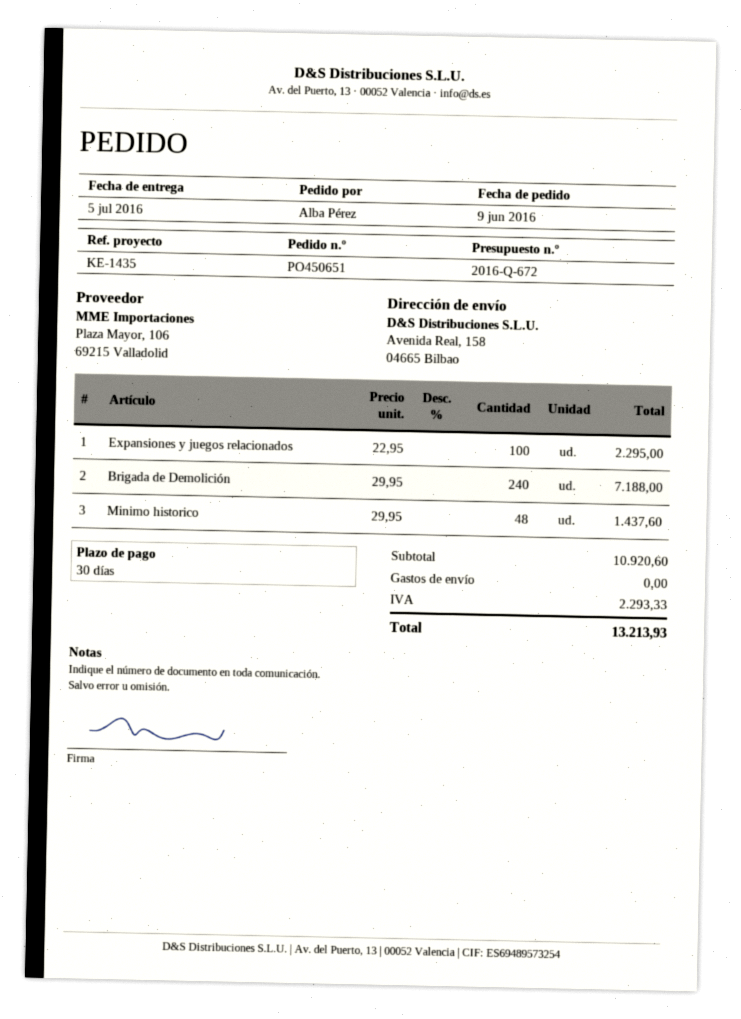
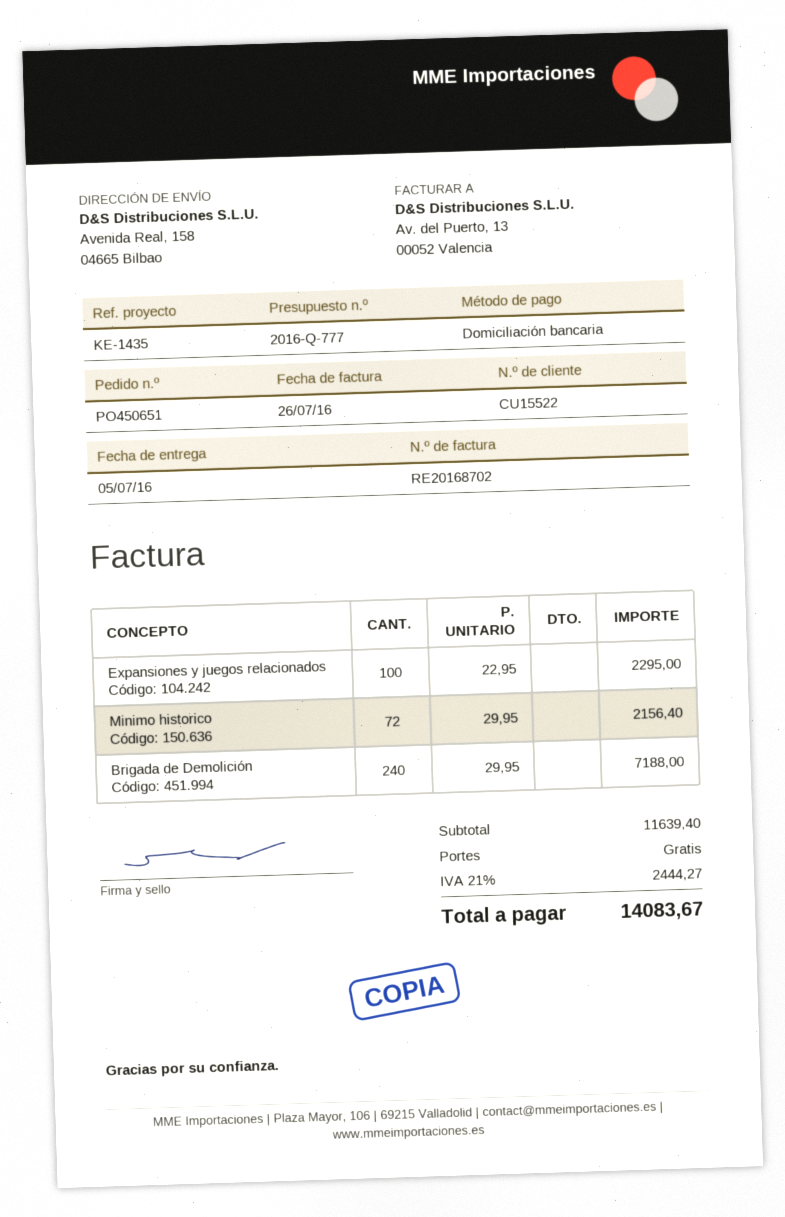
quote number: 2016-Q-672 -> 2016-Q-777
Minimo historico: 48 x 29.95 = 1437.60 -> 72 x 29.95 = 2156.40
subtotal: 10920.60 -> 11639.40
tax: 2293.33 -> 2444.27
total: 13213.93 -> 14083.67

